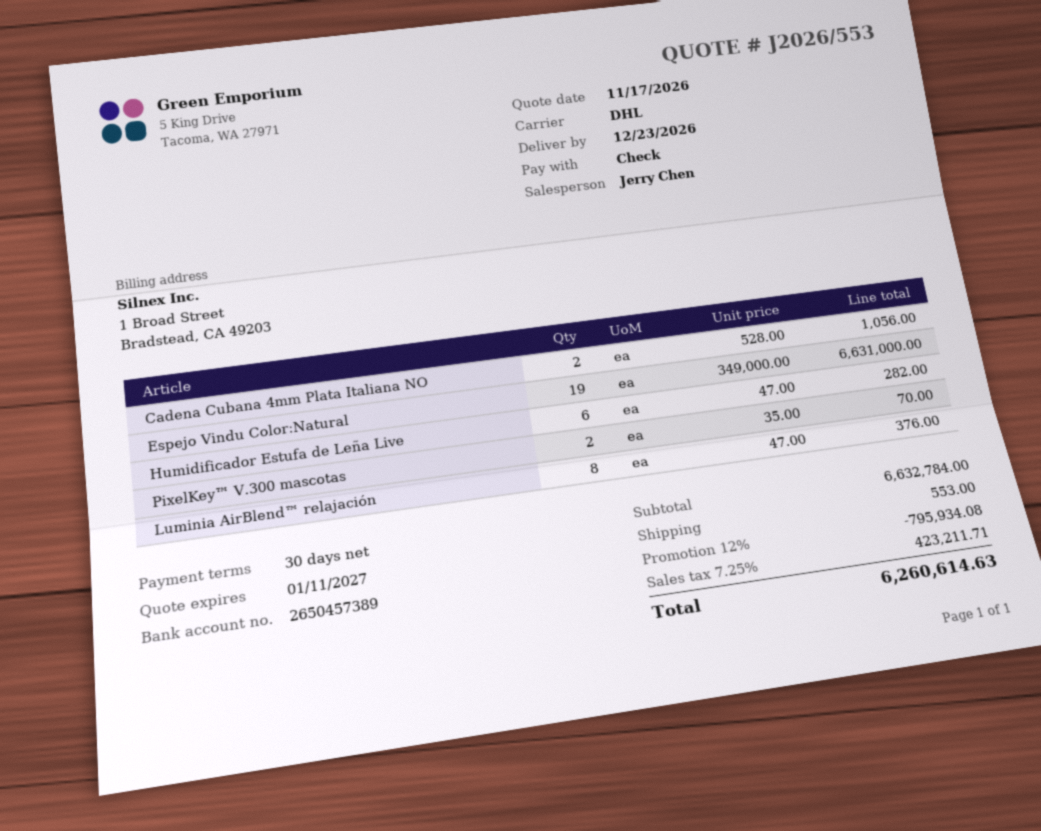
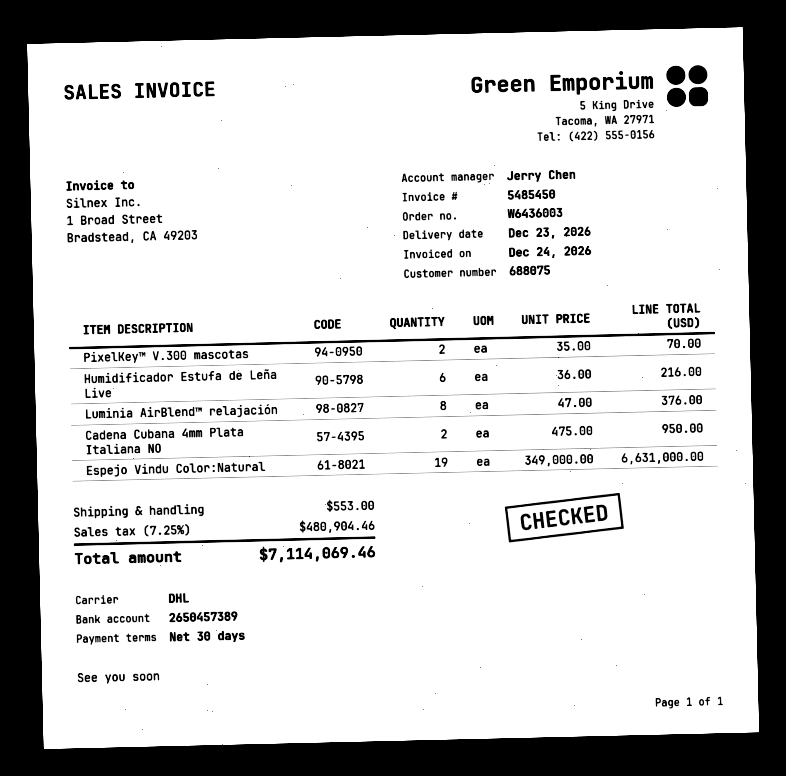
Cadena Cubana 4mm Plata Italiana NO: 2 x 528.00 = 1056.00 -> 2 x 475.00 = 950.00
Humidificador Estufa de Leña Live: 6 x 47.00 = 282.00 -> 6 x 36.00 = 216.00
discount: 12% = 795934.08 -> none
tax: 7.25% = 423211.71 -> 7.25% = 480904.46
total: 6260614.63 -> 7114069.46

